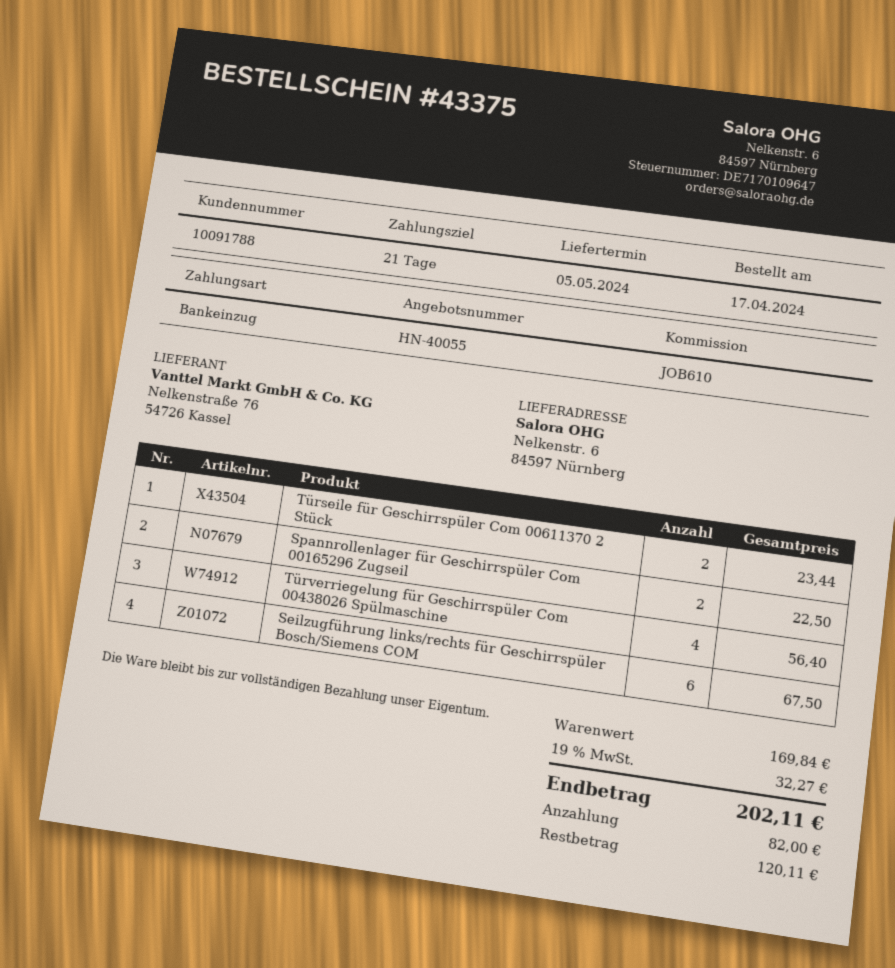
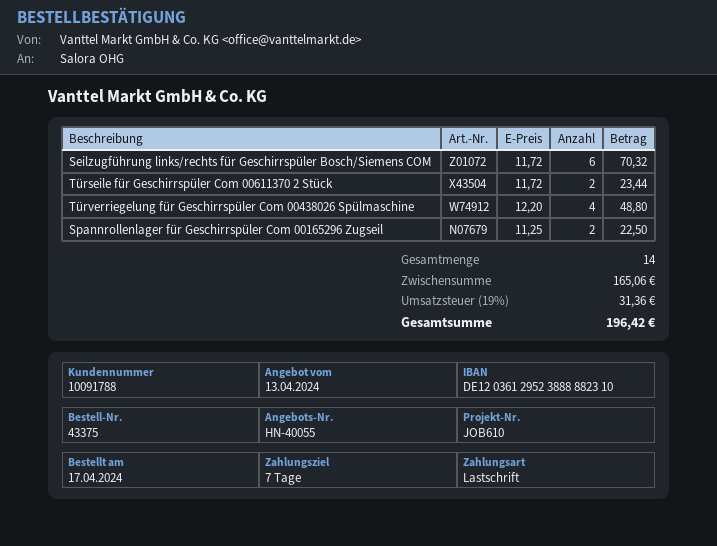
payment terms: 21 days -> 7 days
Türverriegelung für Geschirrspüler Com 00438026 Spülmaschine: 4 for 56.40 -> 4 for 48.80
Seilzugführung links/rechts für Geschirrspüler Bosch/Siemens COM: 6 for 67.50 -> 6 for 70.32
subtotal: 169.84 -> 165.06
tax: 19% = 32.27 -> 19% = 31.36
total: 202.11 -> 196.42

